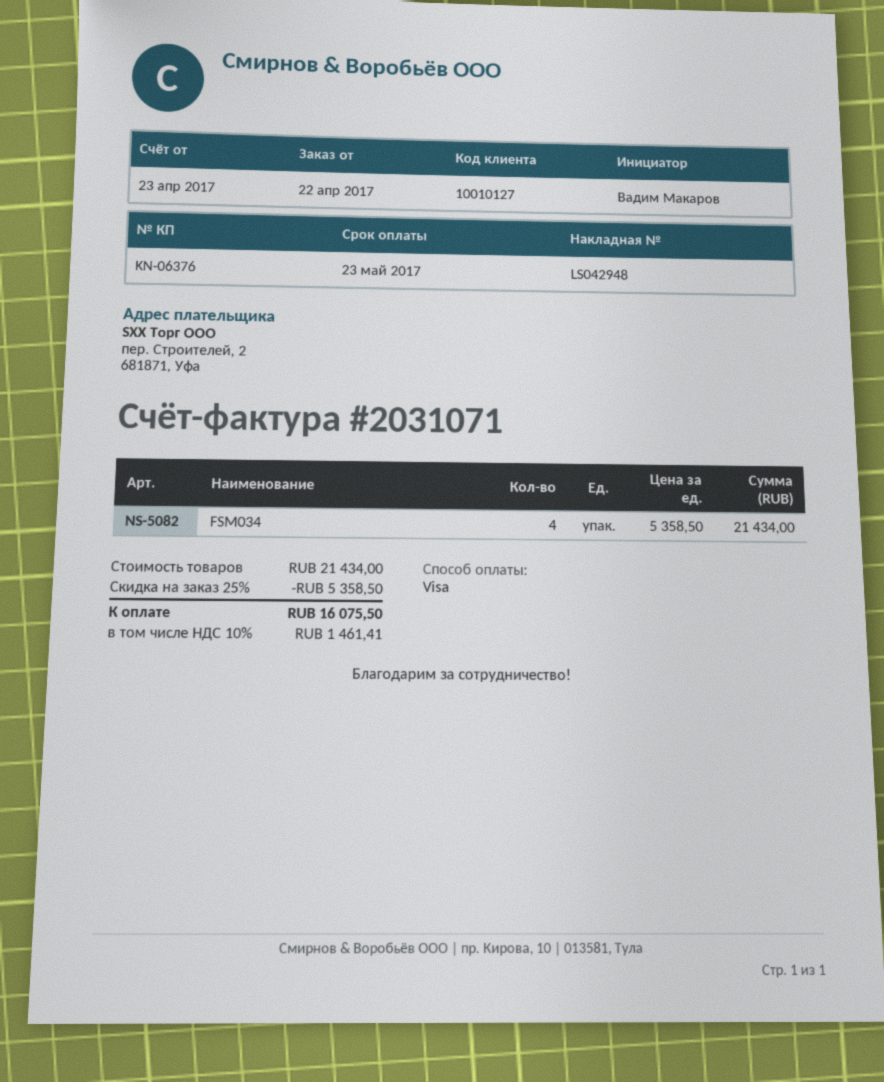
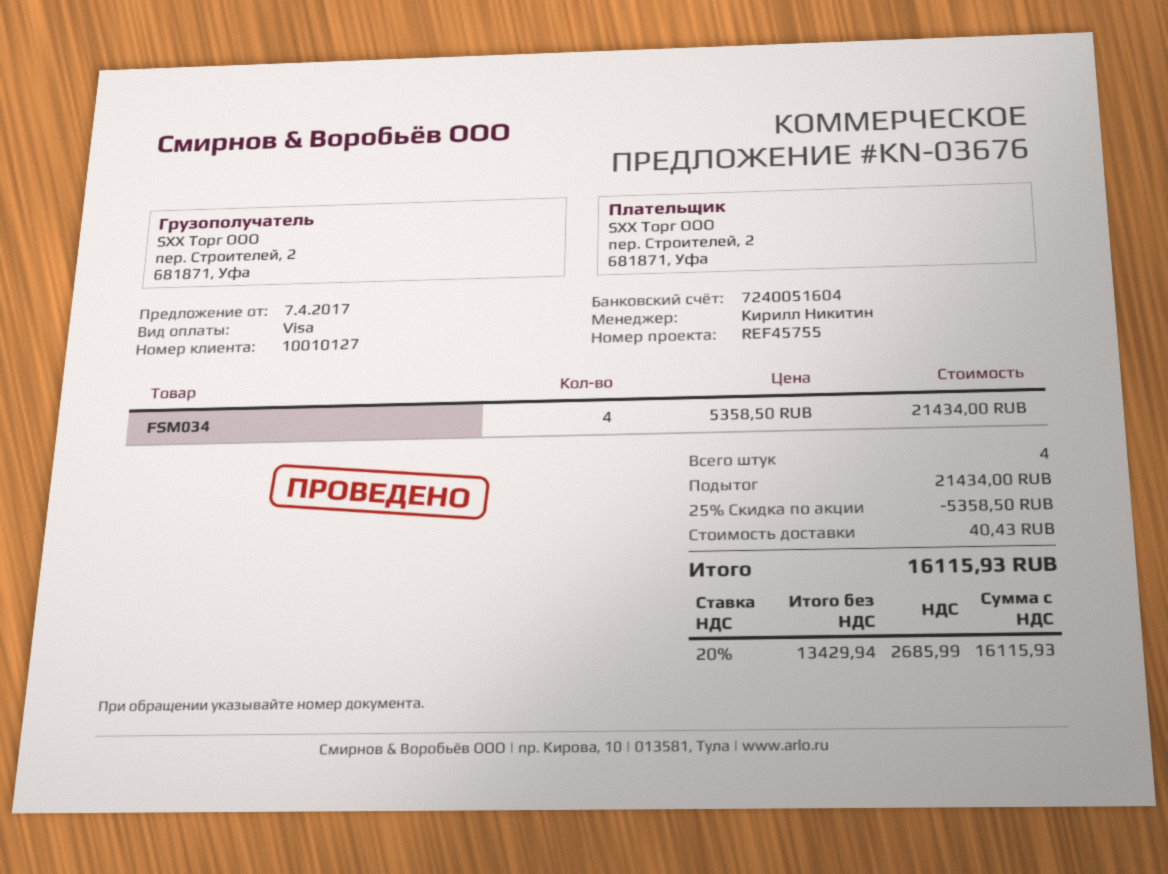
quote number: KN-06376 -> KN-03676
shipping: none -> 40.43
tax: 10% = 1461.41 -> 20% = 2685.99
total: 16075.50 -> 16115.93

